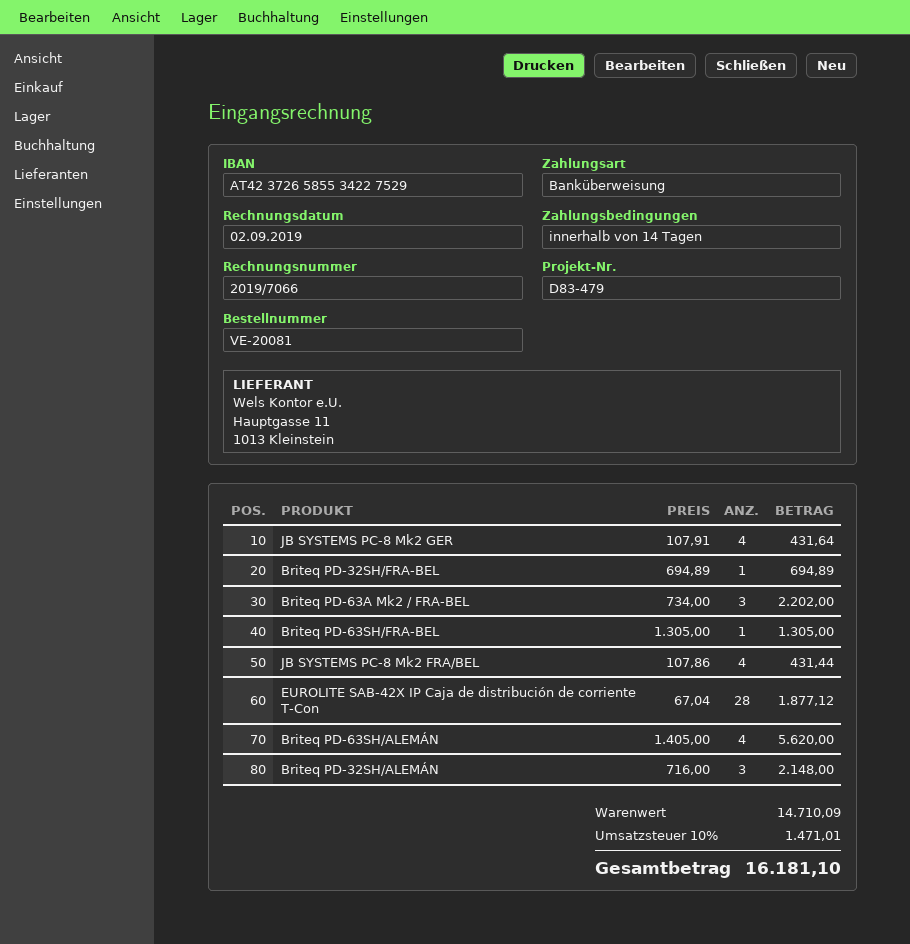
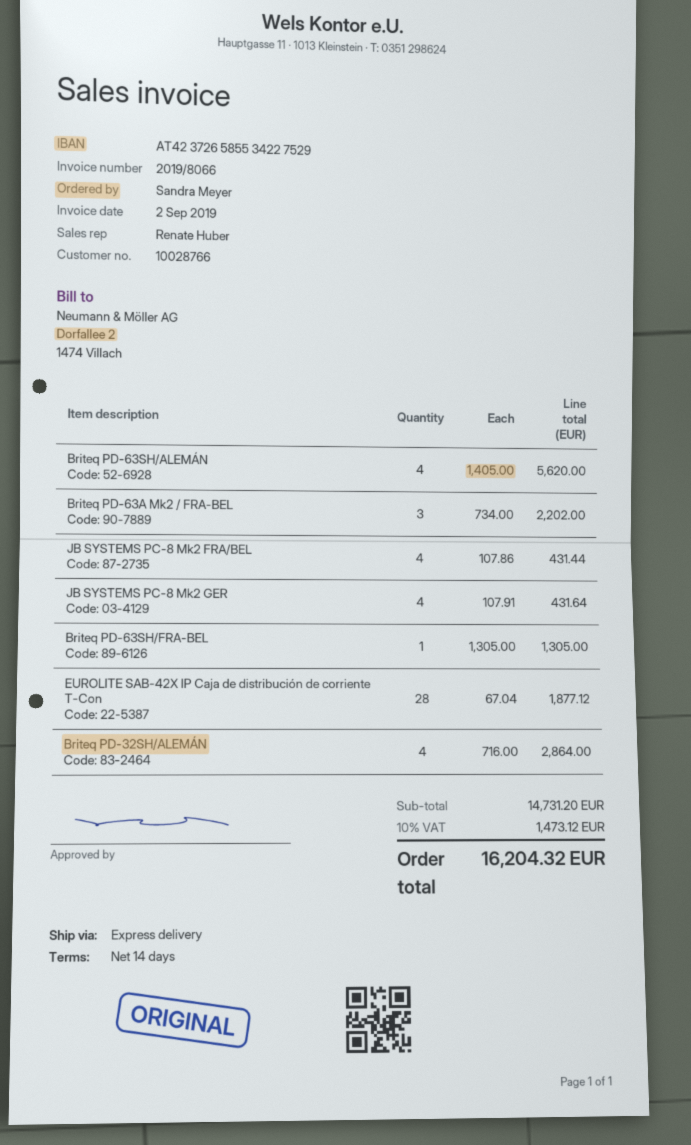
invoice number: 2019/7066 -> 2019/8066
Briteq PD-32SH/FRA-BEL: 1 x 694.89 = 694.89 -> none
Briteq PD-32SH/ALEMÁN: 3 x 716.00 = 2148.00 -> 4 x 716.00 = 2864.00
subtotal: 14710.09 -> 14731.20
tax: 10% = 1471.01 -> 10% = 1473.12
total: 16181.10 -> 16204.32

